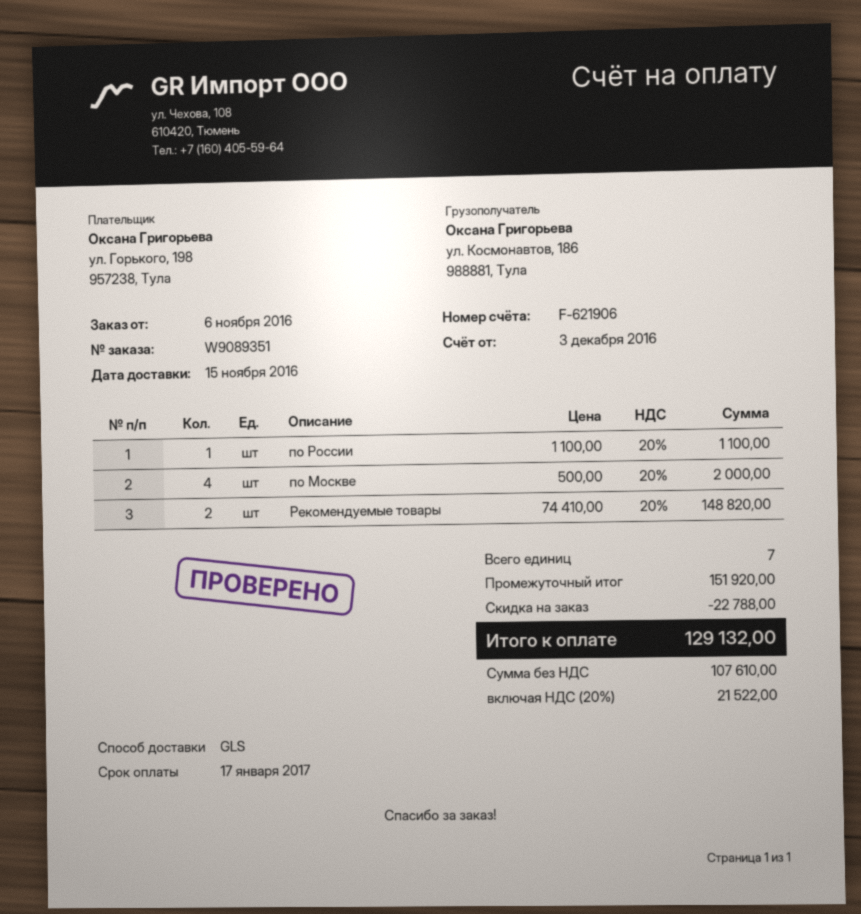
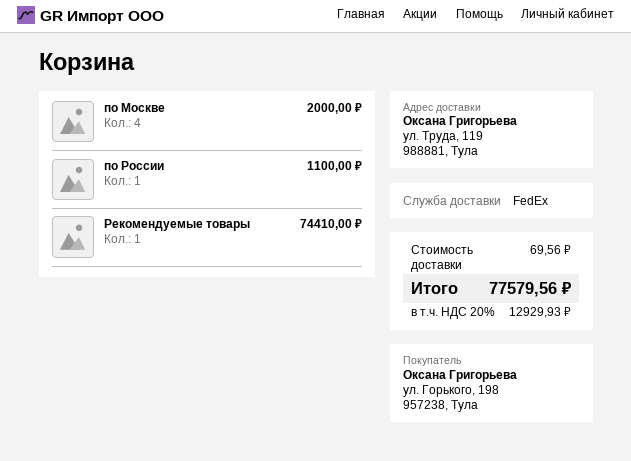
shipping method: GLS -> FedEx
ship to: ул. Космонавтов, 186, 988881, Тула -> ул. Труда, 119, 988881, Тула
Рекомендуемые товары: 2 for 148820.00 -> 1 for 74410.00
discount: 22788.00 -> none
shipping: none -> 69.56
tax: 20% = 21522.00 -> 20% = 12929.93
total: 129132.00 -> 77579.56

